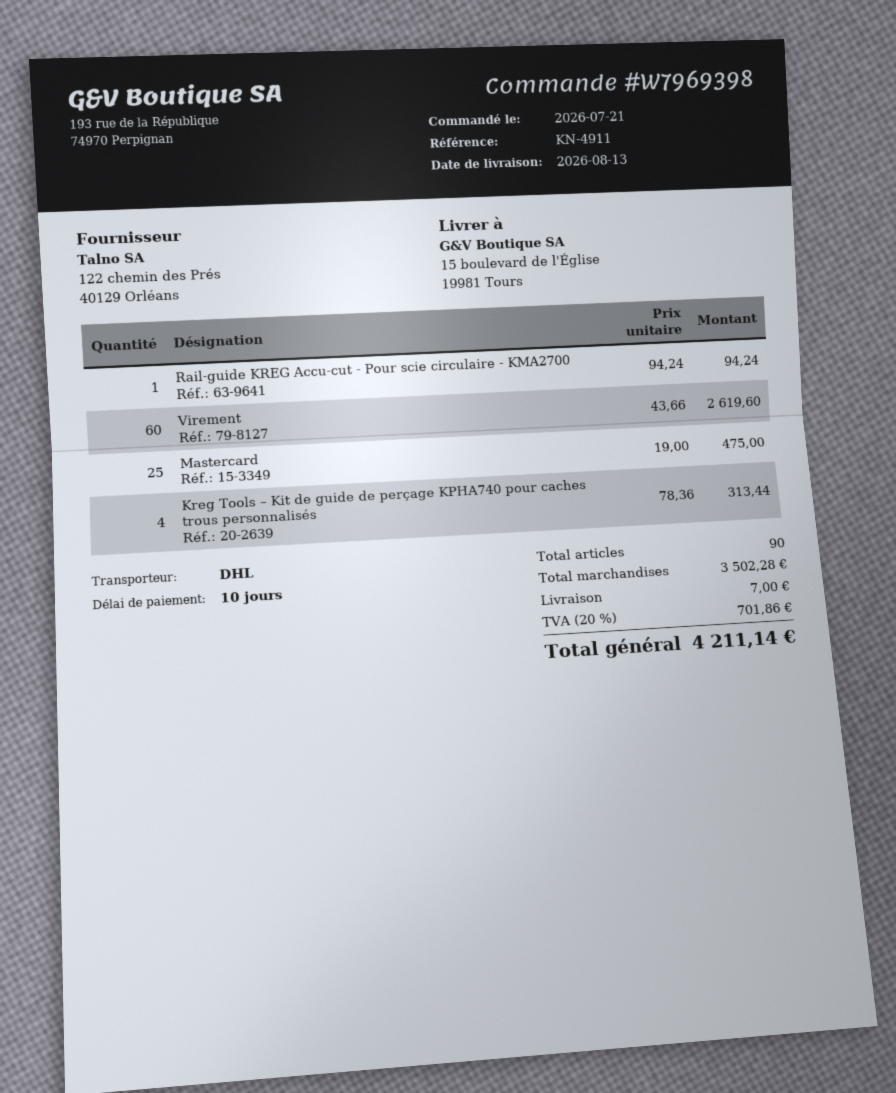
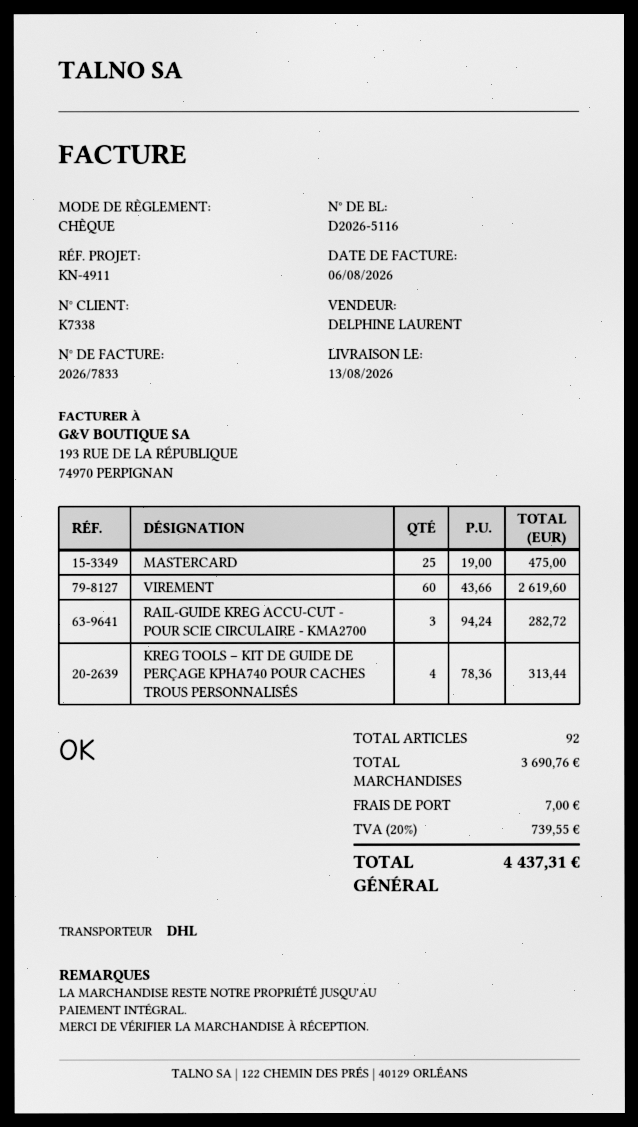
Rail-guide KREG Accu-cut - Pour scie circulaire - KMA2700: 1 x 94.24 = 94.24 -> 3 x 94.24 = 282.72
total quantity: 90 -> 92
subtotal: 3502.28 -> 3690.76
tax: 20% = 701.86 -> 20% = 739.55
total: 4211.14 -> 4437.31

